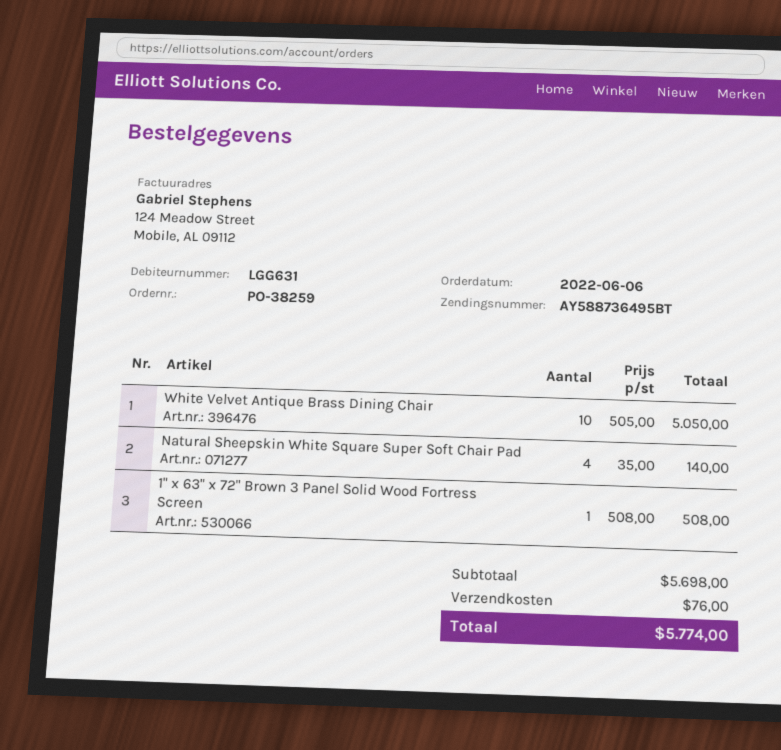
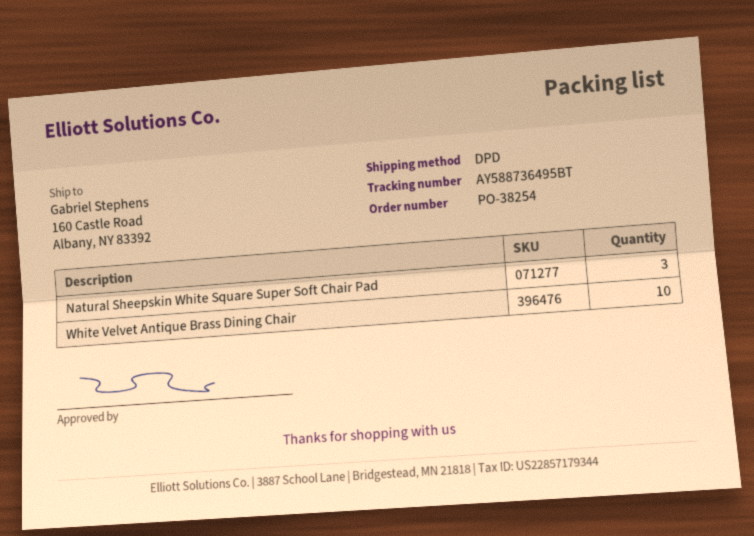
order number: PO-38259 -> PO-38254
Natural Sheepskin White Square Super Soft Chair Pad: 4 -> 3
1" x 63" x 72" Brown 3 Panel Solid Wood Fortress Screen: 1 -> none

